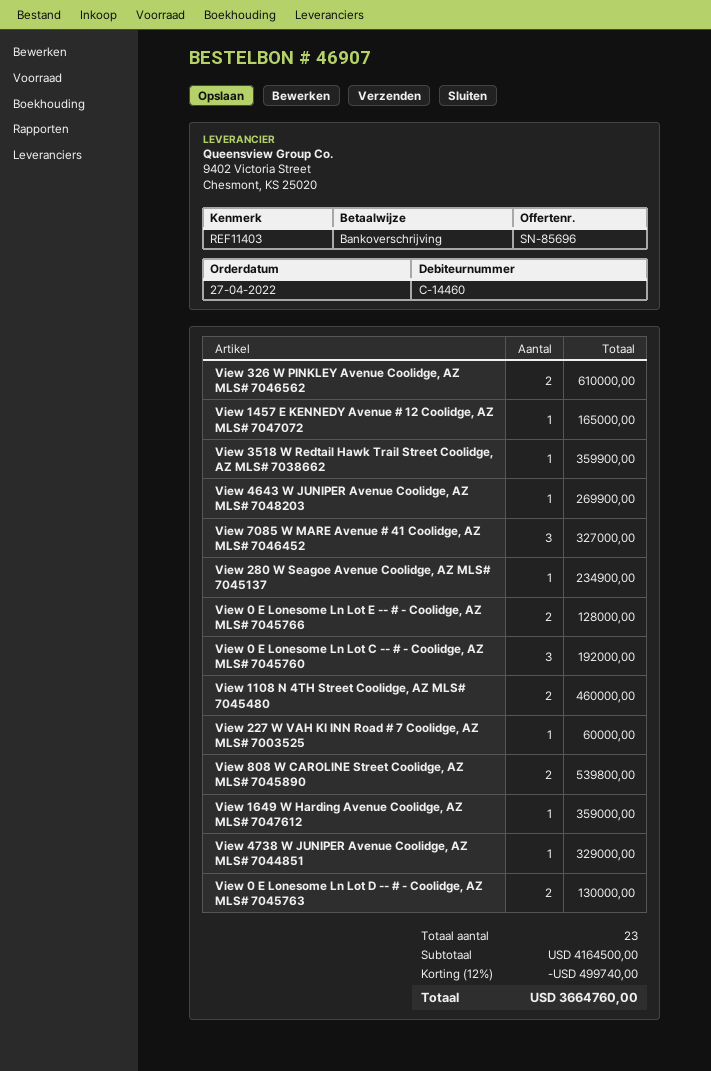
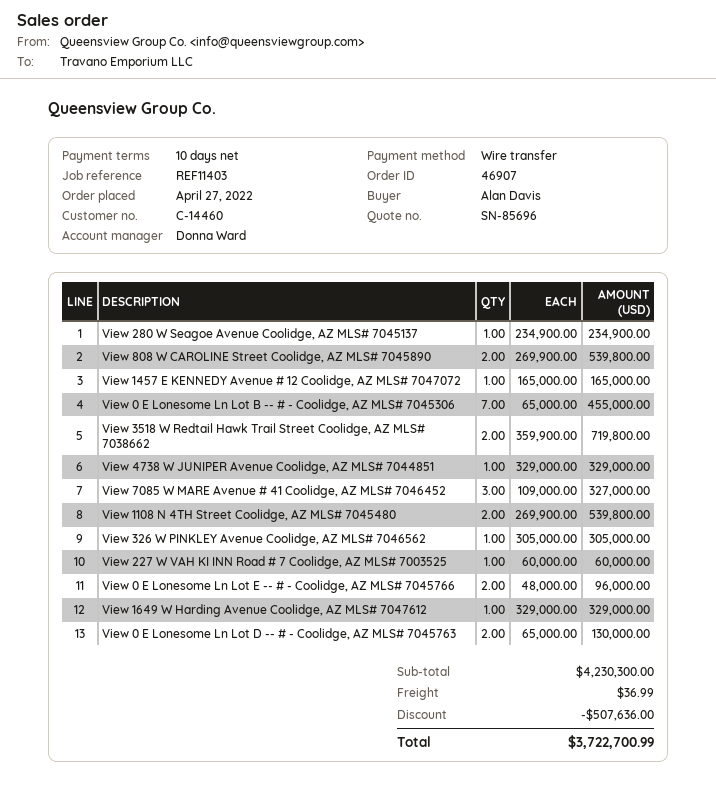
View 326 W PINKLEY Avenue Coolidge, AZ MLS# 7046562: 2 for 610000.00 -> 1 for 305000.00
View 3518 W Redtail Hawk Trail Street Coolidge, AZ MLS# 7038662: 1 for 359900.00 -> 2 for 719800.00
View 4643 W JUNIPER Avenue Coolidge, AZ MLS# 7048203: 1 for 269900.00 -> none
View 0 E Lonesome Ln Lot E -- # - Coolidge, AZ MLS# 7045766: 2 for 128000.00 -> 2 for 96000.00
View 0 E Lonesome Ln Lot C -- # - Coolidge, AZ MLS# 7045760: 3 for 192000.00 -> none
View 1108 N 4TH Street Coolidge, AZ MLS# 7045480: 2 for 460000.00 -> 2 for 539800.00
View 1649 W Harding Avenue Coolidge, AZ MLS# 7047612: 1 for 359000.00 -> 1 for 329000.00
View 0 E Lonesome Ln Lot B -- # - Coolidge, AZ MLS# 7045306: none -> 7 for 455000.00
subtotal: 4164500.00 -> 4230300.00
discount: 499740.00 -> 507636.00
shipping: none -> 36.99
total: 3664760.00 -> 3722700.99

